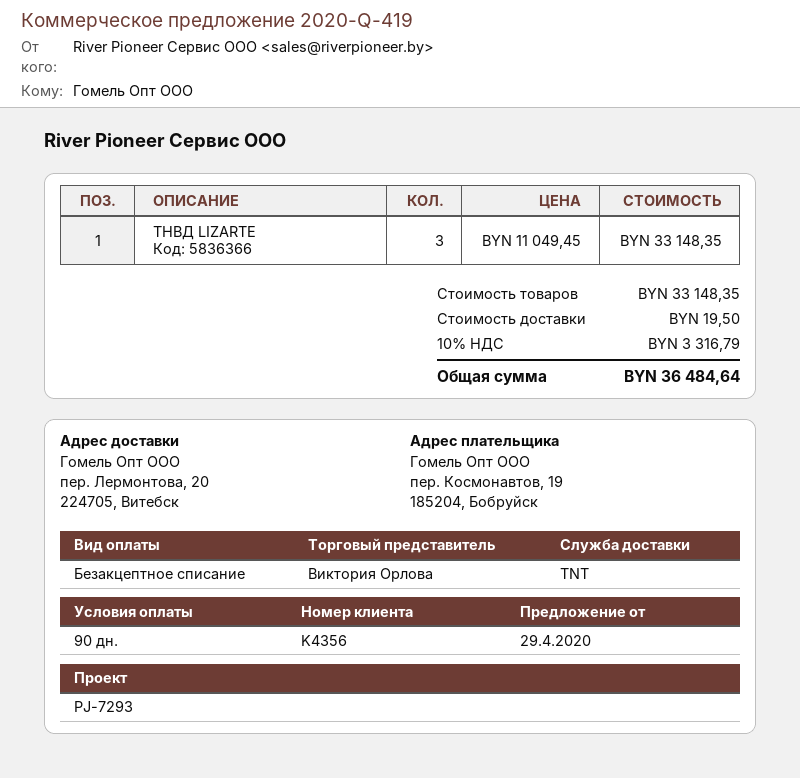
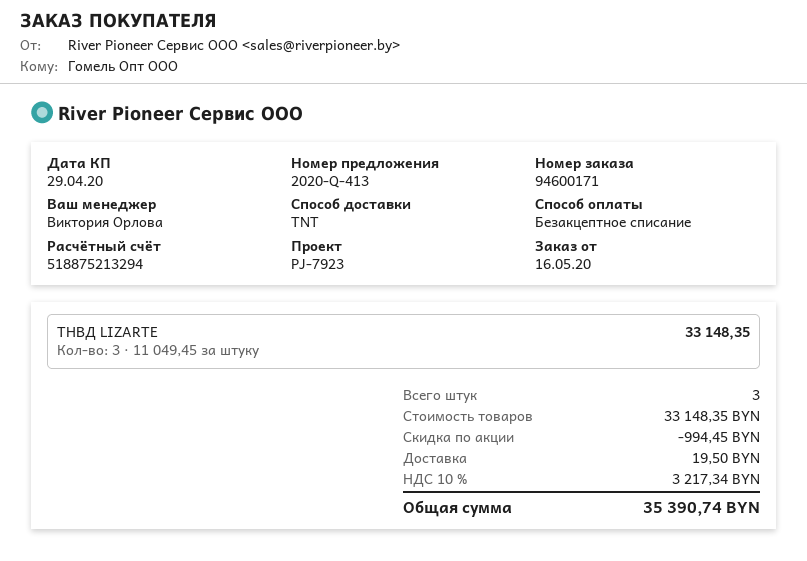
quote number: 2020-Q-419 -> 2020-Q-413
reference: PJ-7293 -> PJ-7923
discount: none -> 994.45
tax: 10% = 3316.79 -> 10% = 3217.34
total: 36484.64 -> 35390.74

